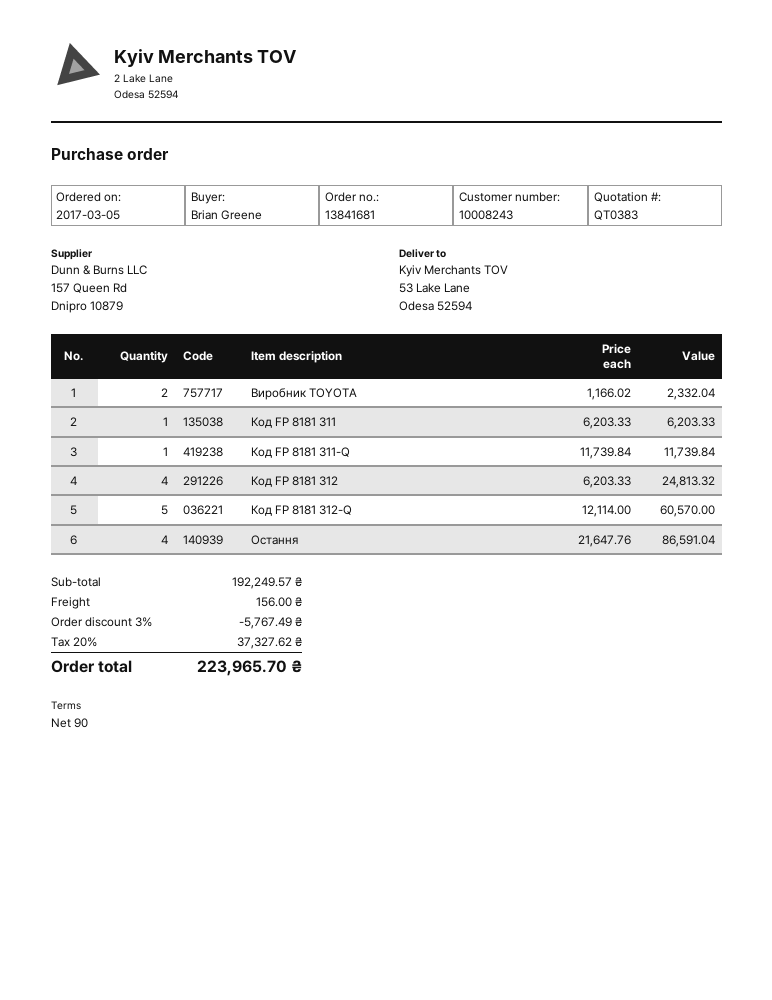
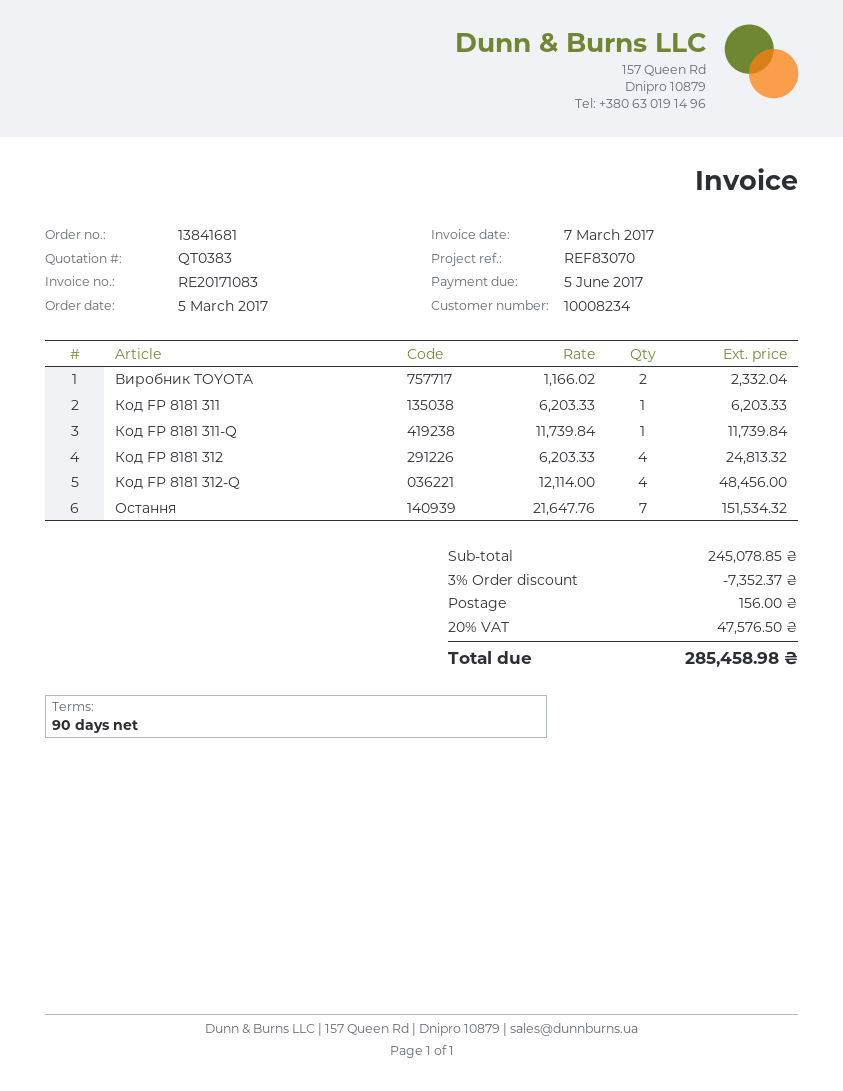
customer number: 10008243 -> 10008234
Код FP 8181 312-Q: 5 x 12114.00 = 60570.00 -> 4 x 12114.00 = 48456.00
Остання: 4 x 21647.76 = 86591.04 -> 7 x 21647.76 = 151534.32
subtotal: 192249.57 -> 245078.85
discount: 3% = 5767.49 -> 3% = 7352.37
tax: 20% = 37327.62 -> 20% = 47576.50
total: 223965.70 -> 285458.98

